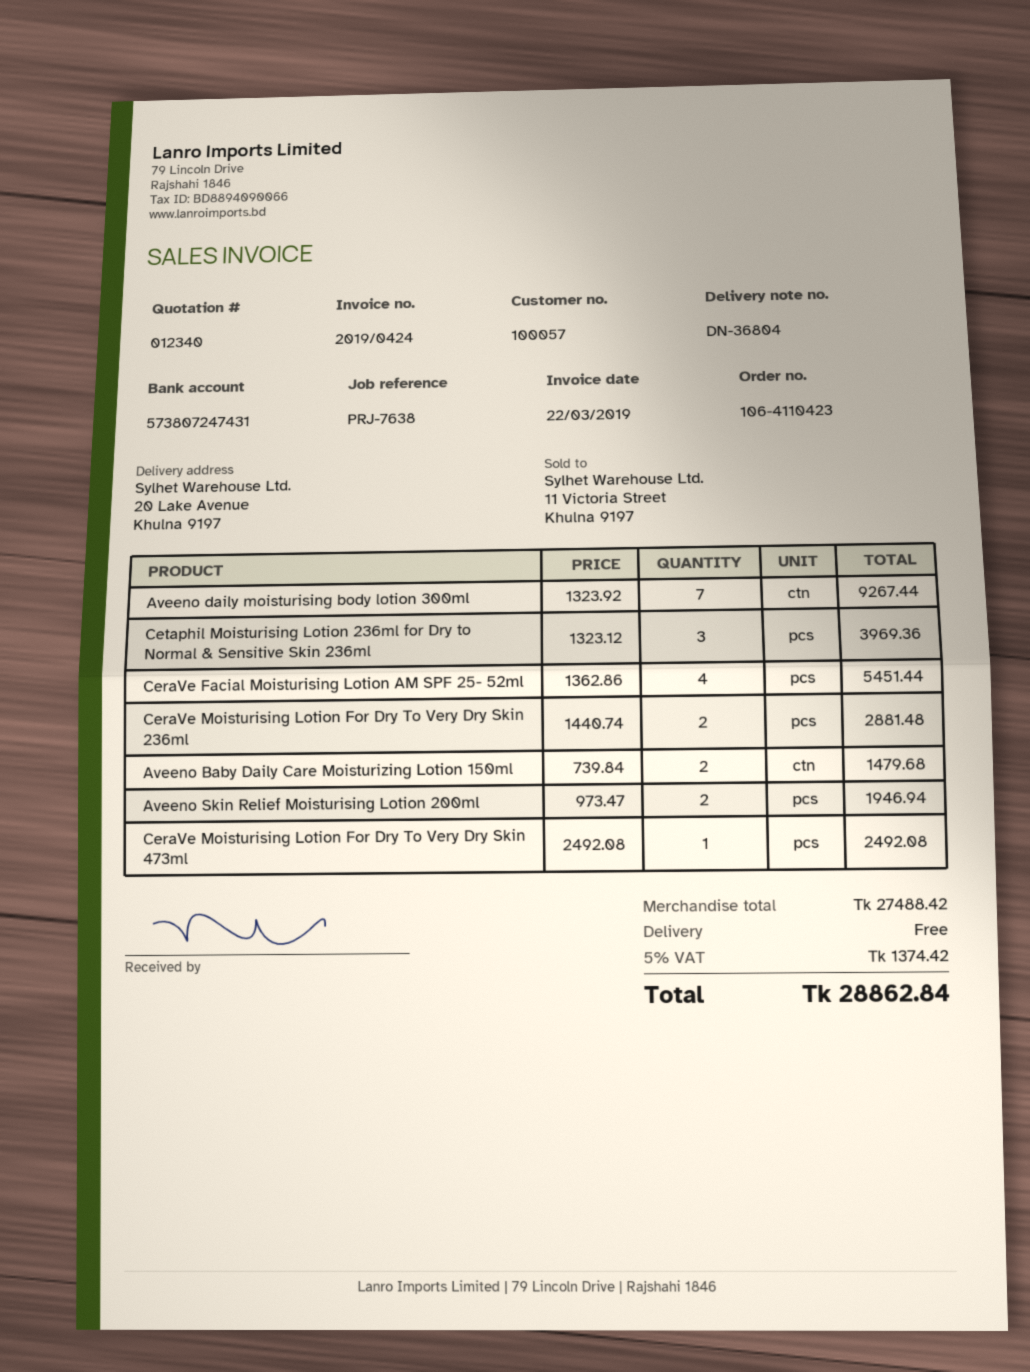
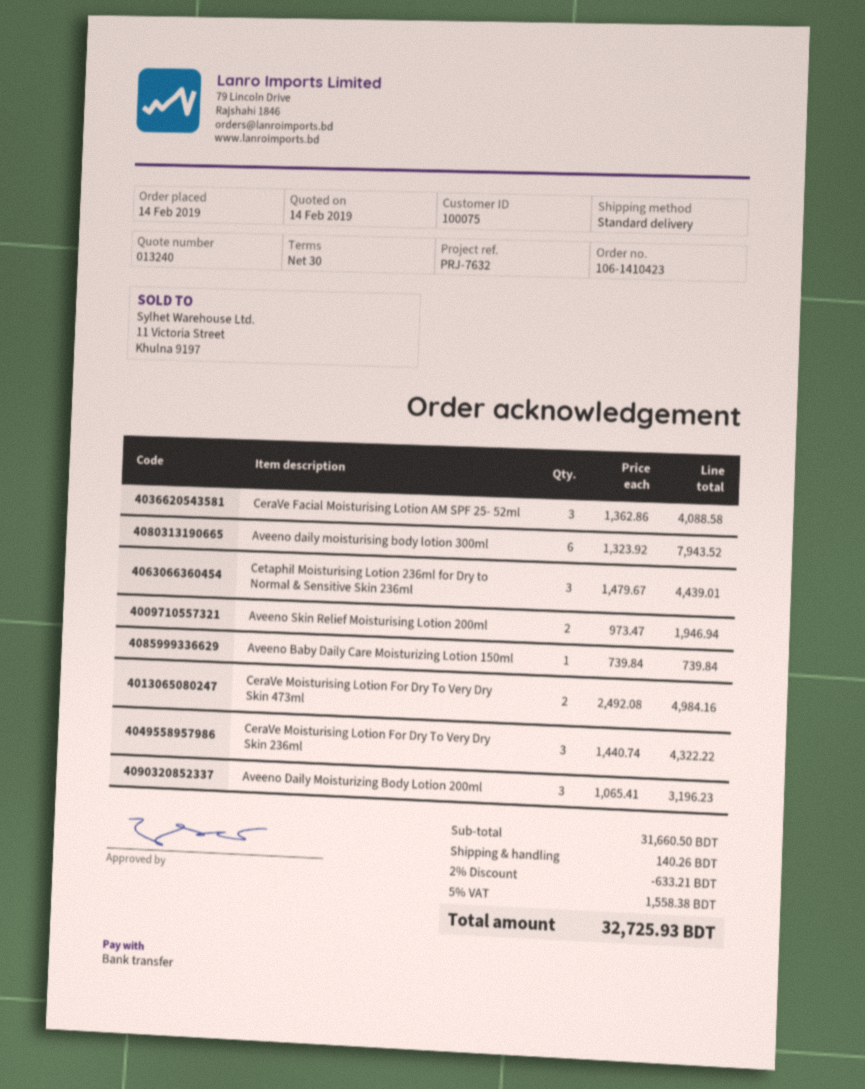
quote number: 012340 -> 013240
order number: 106-4110423 -> 106-1410423
customer number: 100057 -> 100075
reference: PRJ-7638 -> PRJ-7632
Aveeno daily moisturising body lotion 300ml: 7 x 1323.92 = 9267.44 -> 6 x 1323.92 = 7943.52
Cetaphil Moisturising Lotion 236ml for Dry to Normal & Sensitive Skin 236ml: 3 x 1323.12 = 3969.36 -> 3 x 1479.67 = 4439.01
CeraVe Facial Moisturising Lotion AM SPF 25- 52ml: 4 x 1362.86 = 5451.44 -> 3 x 1362.86 = 4088.58
CeraVe Moisturising Lotion For Dry To Very Dry Skin 236ml: 2 x 1440.74 = 2881.48 -> 3 x 1440.74 = 4322.22
Aveeno Baby Daily Care Moisturizing Lotion 150ml: 2 x 739.84 = 1479.68 -> 1 x 739.84 = 739.84
CeraVe Moisturising Lotion For Dry To Very Dry Skin 473ml: 1 x 2492.08 = 2492.08 -> 2 x 2492.08 = 4984.16
Aveeno Daily Moisturizing Body Lotion 200ml: none -> 3 x 1065.41 = 3196.23
subtotal: 27488.42 -> 31660.50
discount: none -> 2% = 633.21
shipping: 0.00 -> 140.26
tax: 5% = 1374.42 -> 5% = 1558.38
total: 28862.84 -> 32725.93

